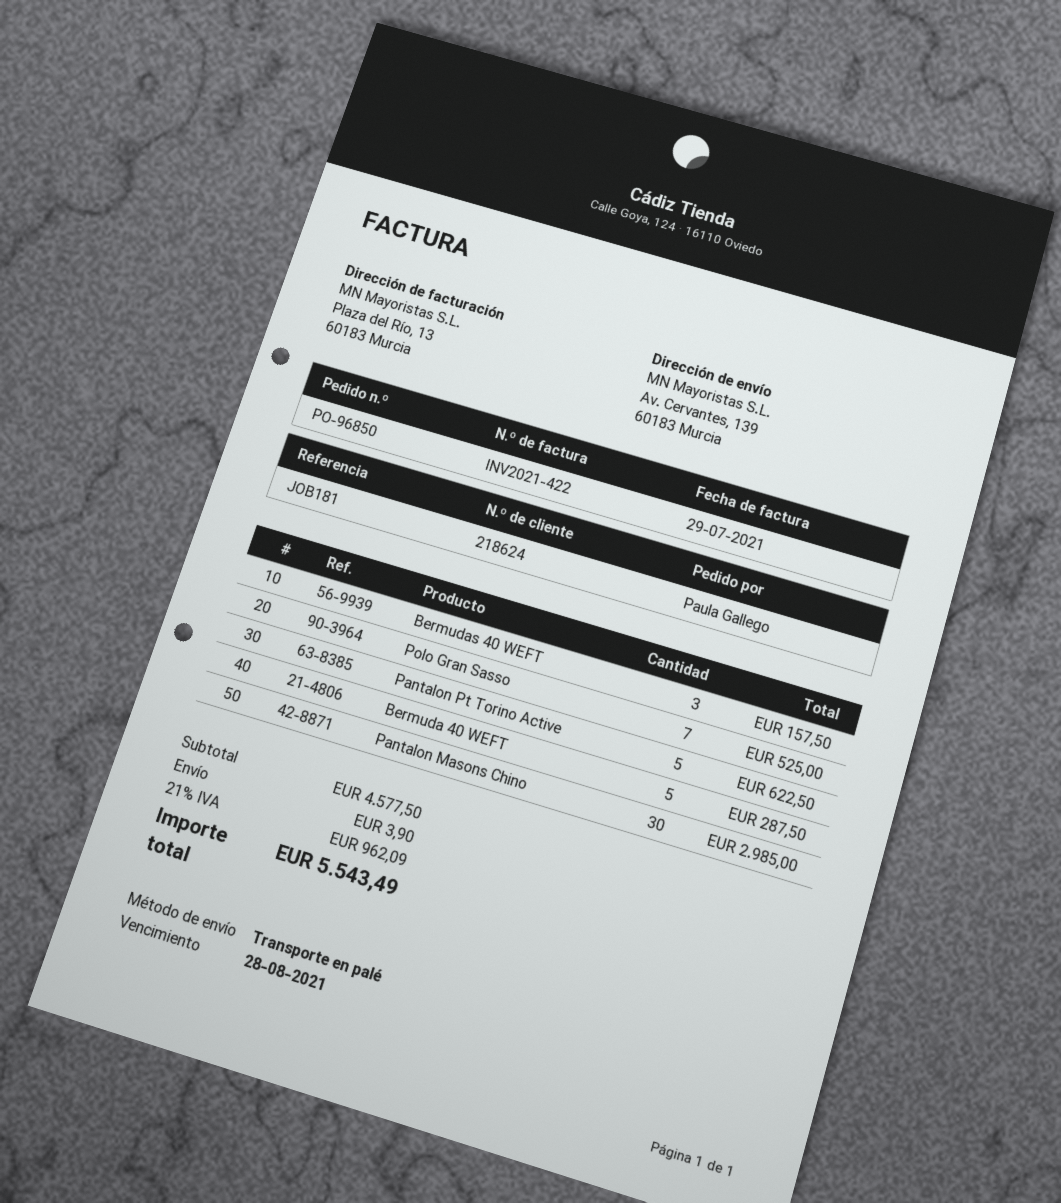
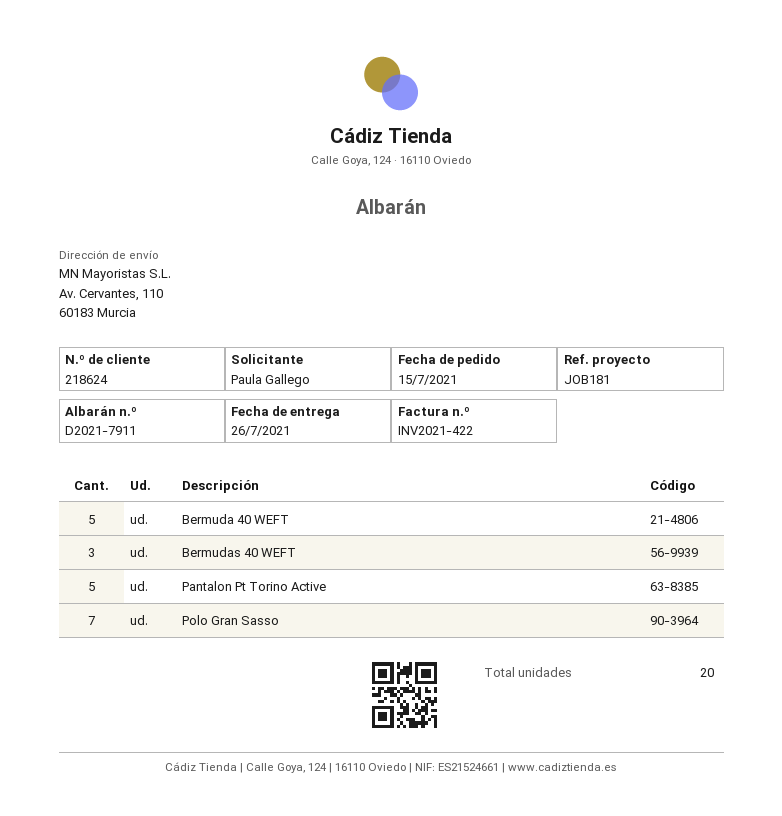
ship to: Av. Cervantes, 139, 60183 Murcia -> Av. Cervantes, 110, 60183 Murcia
Pantalon Masons Chino: 30 -> none

